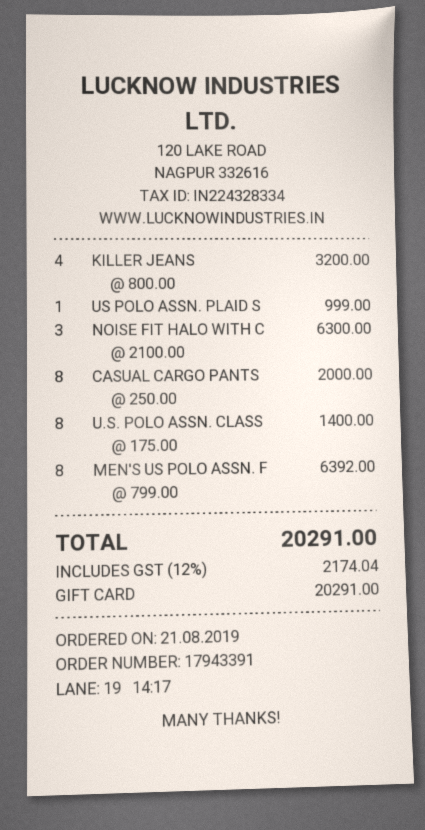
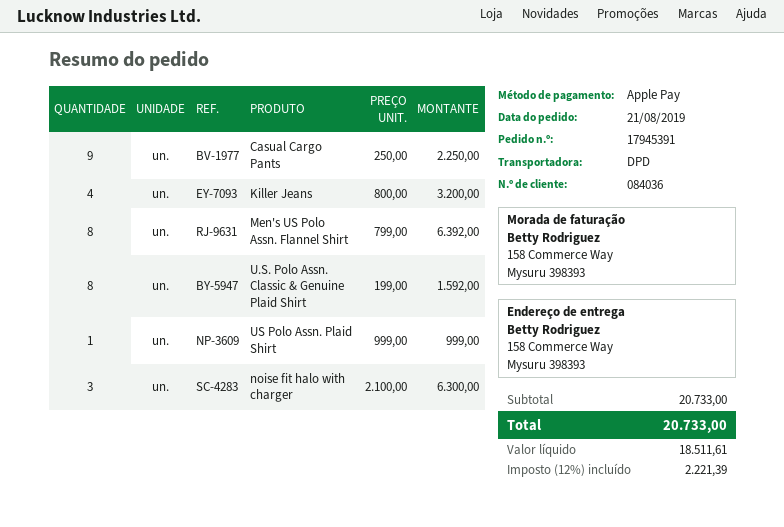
order number: 17943391 -> 17945391
payment method: gift card -> Apple Pay
CASUAL CARGO PANTS: 8 x 250.00 = 2000.00 -> 9 x 250.00 = 2250.00
U.S. POLO ASSN. CLASS: 8 x 175.00 = 1400.00 -> 8 x 199.00 = 1592.00
tax: 12% = 2174.04 -> 12% = 2221.39
total: 20291.00 -> 20733.00

